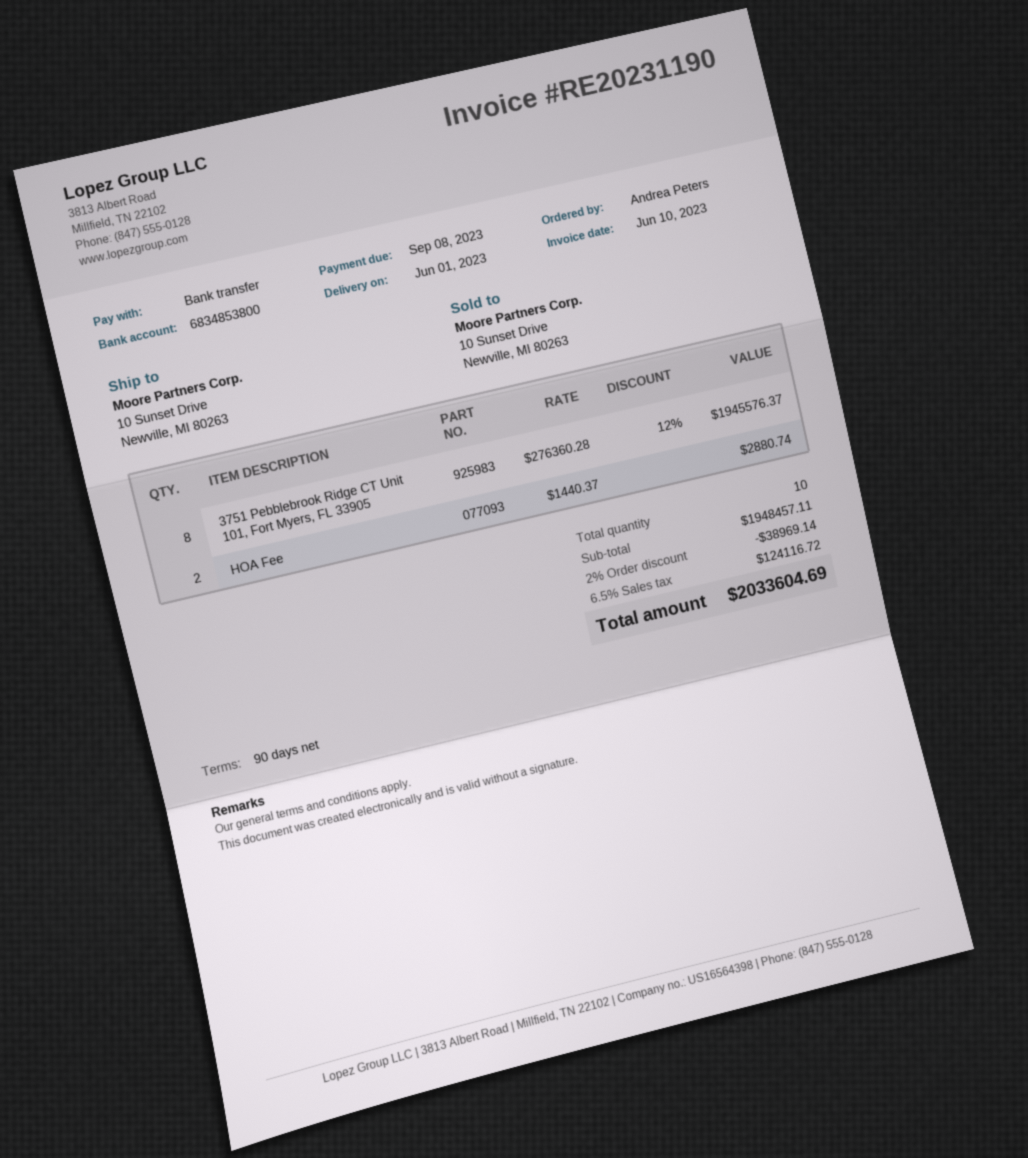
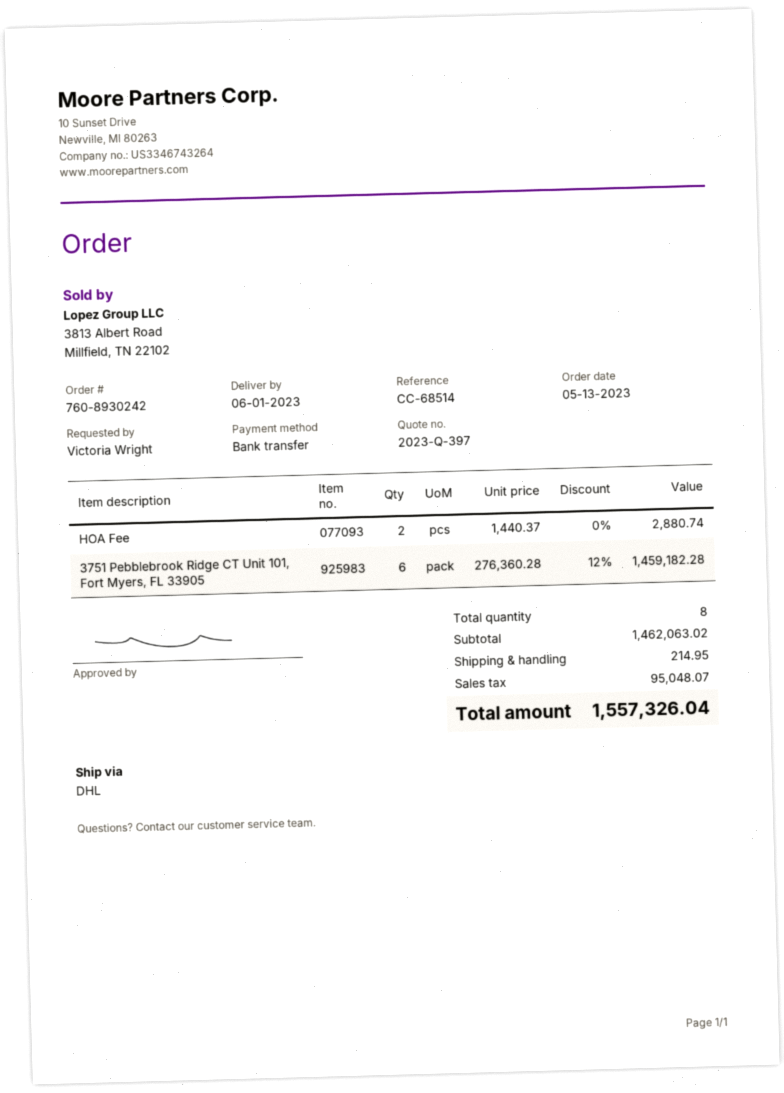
ordered by: Andrea Peters -> Victoria Wright
3751 Pebblebrook Ridge CT Unit 101, Fort Myers, FL 33905: 8 x 276360.28 - 12% = 1945576.37 -> 6 x 276360.28 - 12% = 1459182.28
total quantity: 10 -> 8
subtotal: 1948457.11 -> 1462063.02
discount: 2% = 38969.14 -> none
shipping: none -> 214.95
tax: 124116.72 -> 95048.07
total: 2033604.69 -> 1557326.04

